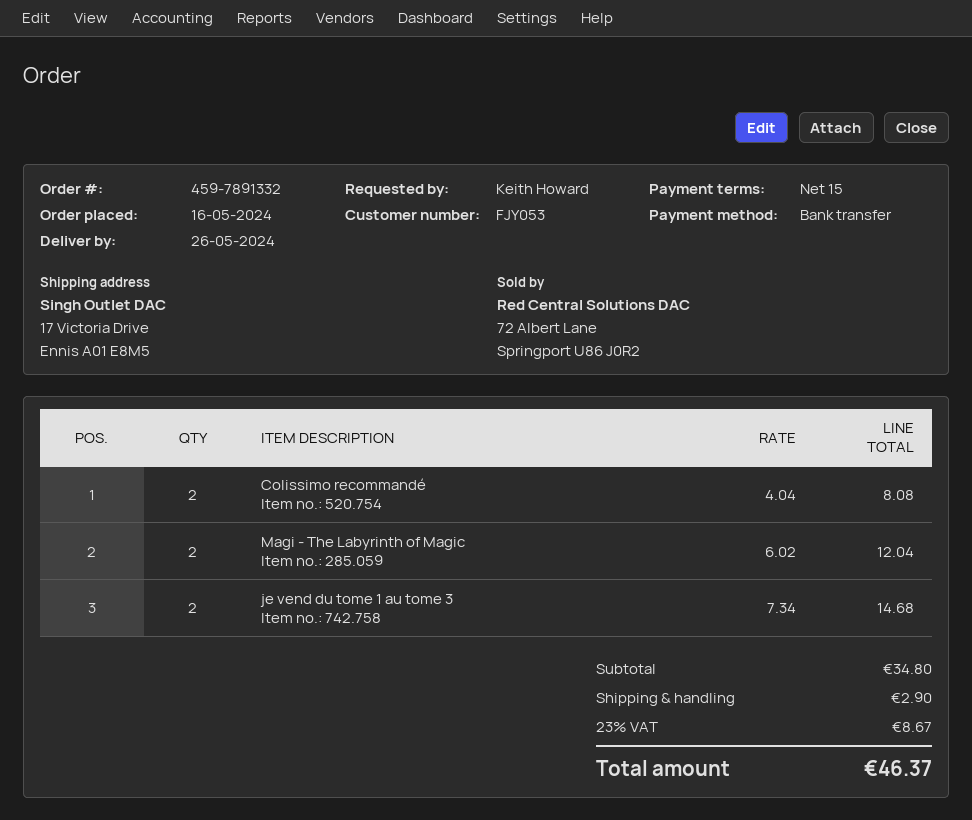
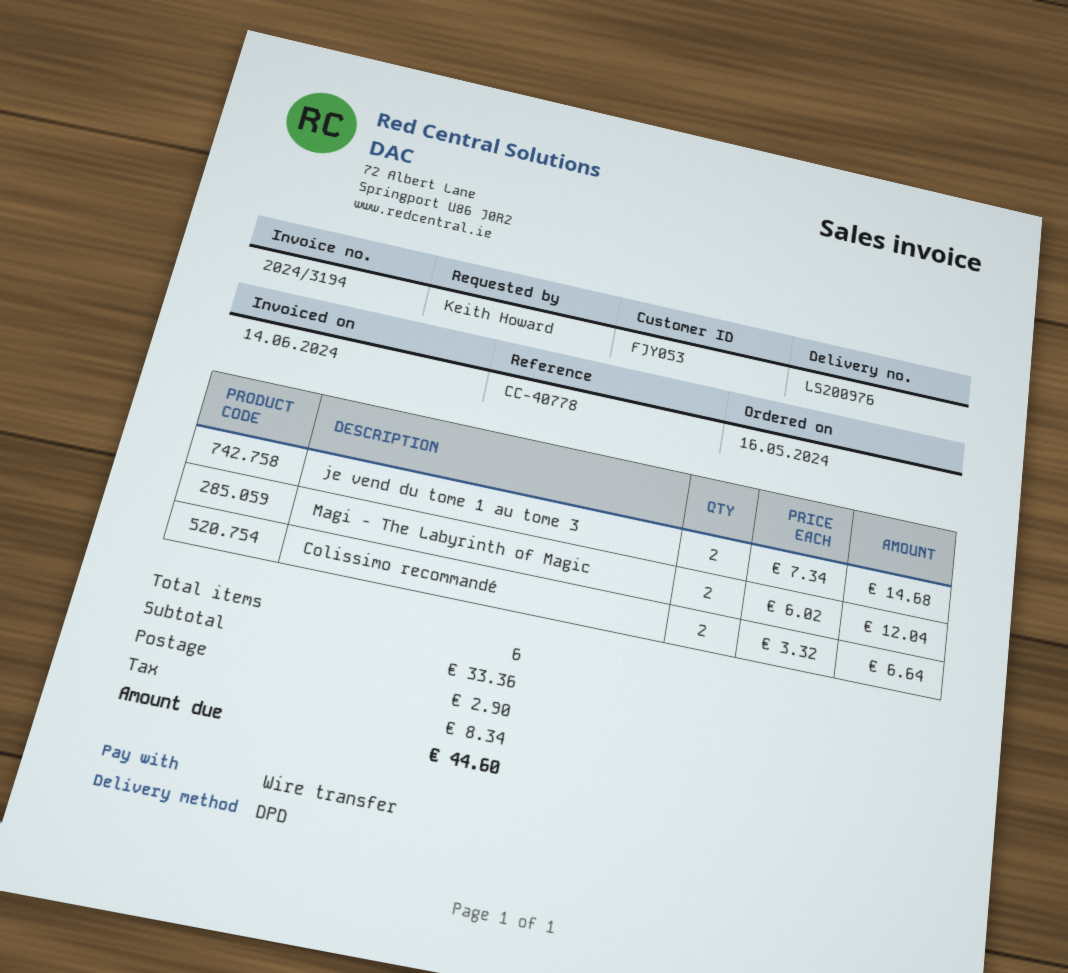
Colissimo recommandé: 2 x 4.04 = 8.08 -> 2 x 3.32 = 6.64
subtotal: 34.80 -> 33.36
tax: 8.67 -> 8.34
total: 46.37 -> 44.60

